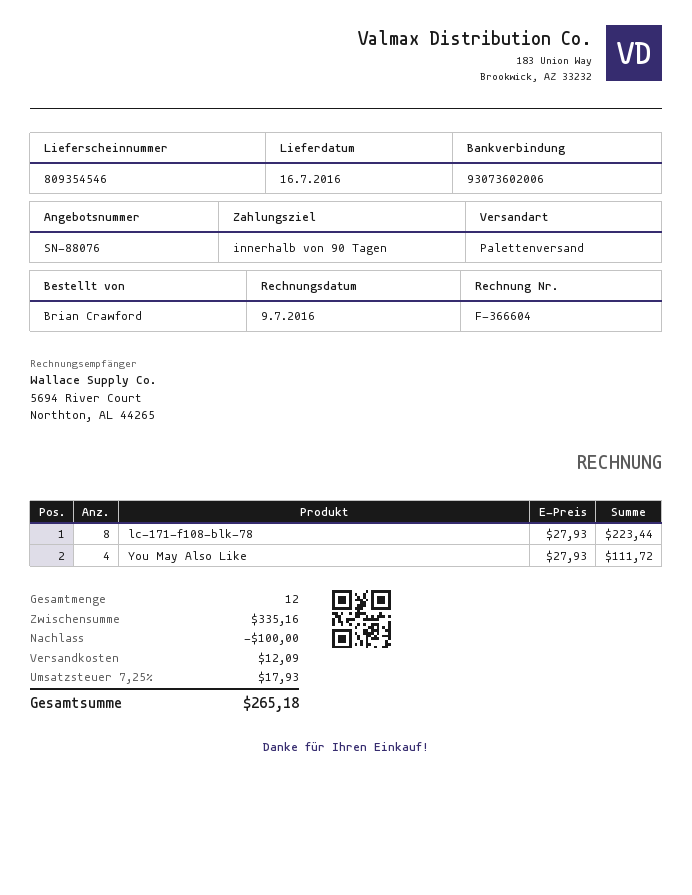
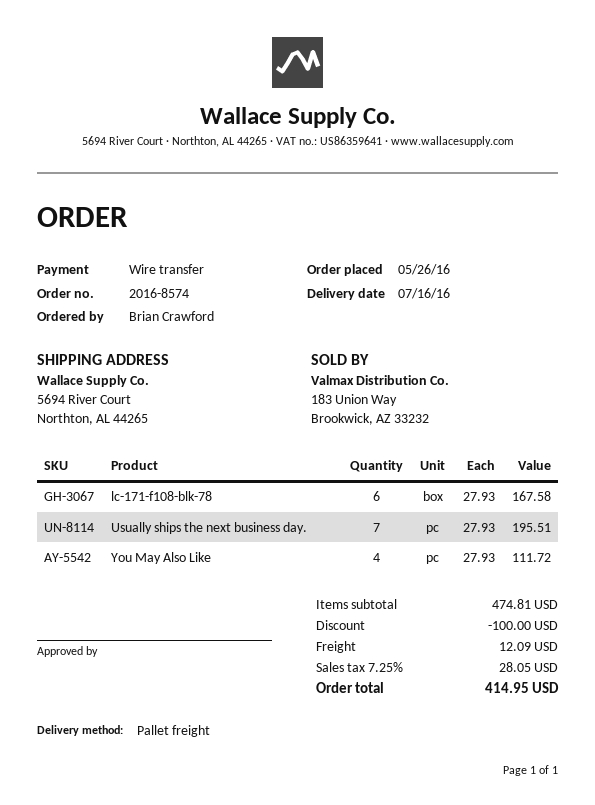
lc-171-f108-blk-78: 8 x 27.93 = 223.44 -> 6 x 27.93 = 167.58
Usually ships the next business day.: none -> 7 x 27.93 = 195.51
subtotal: 335.16 -> 474.81
tax: 7.25% = 17.93 -> 7.25% = 28.05
total: 265.18 -> 414.95

